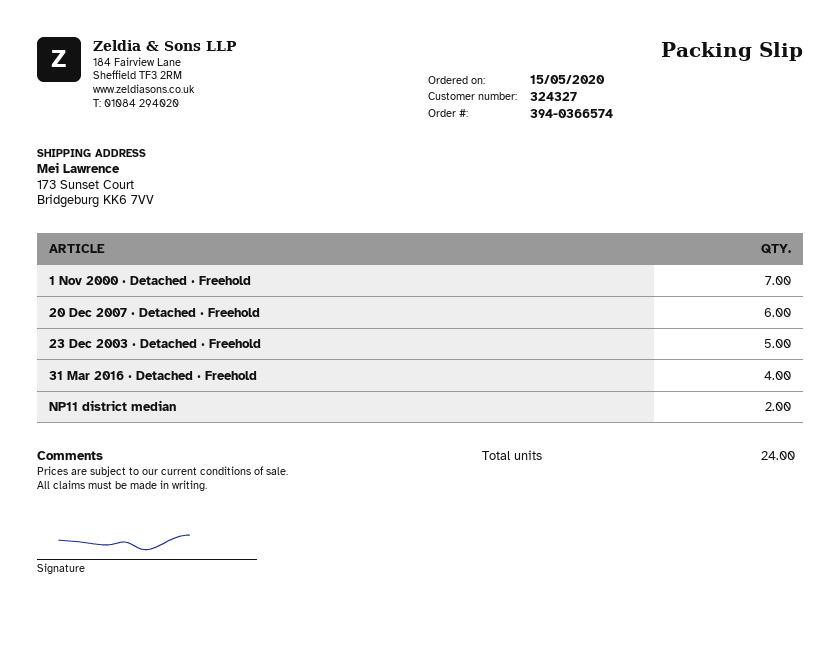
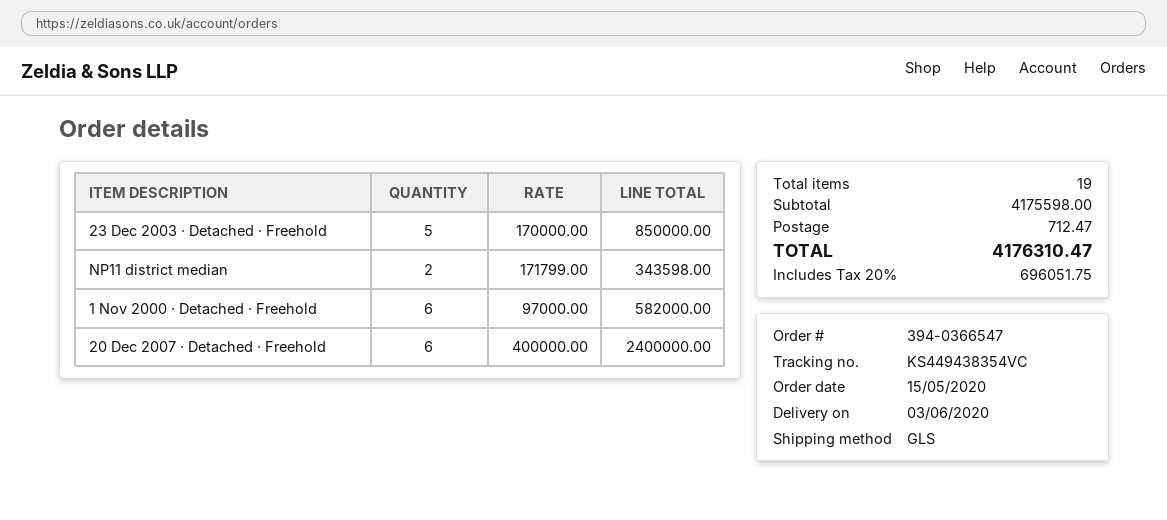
order number: 394-0366574 -> 394-0366547
1 Nov 2000 · Detached · Freehold: 7 -> 6
31 Mar 2016 · Detached · Freehold: 4 -> none
total quantity: 24 -> 19

